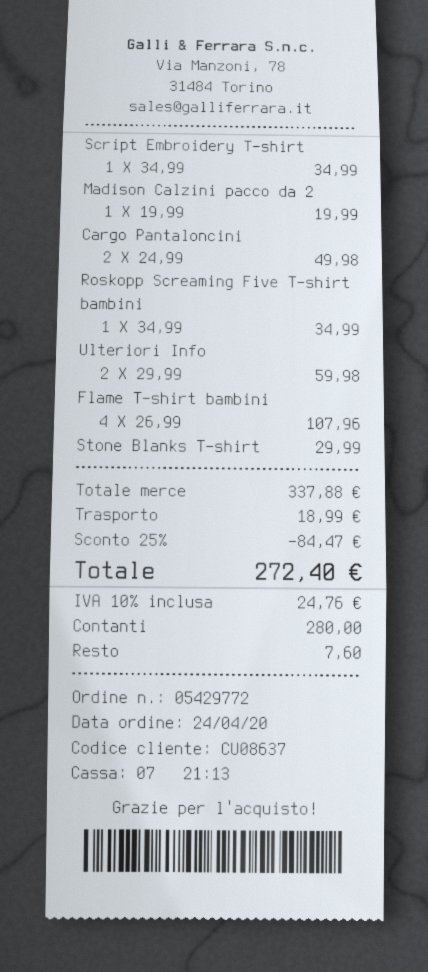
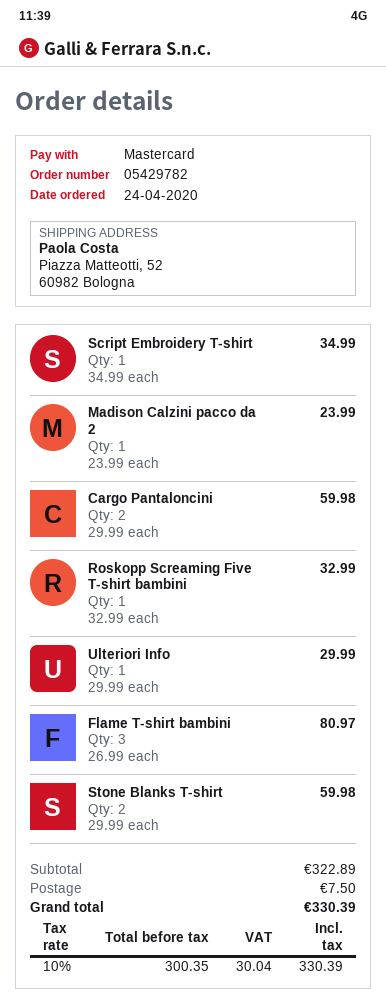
order number: 05429772 -> 05429782
payment method: cash -> Mastercard
Madison Calzini pacco da 2: 1 x 19.99 = 19.99 -> 1 x 23.99 = 23.99
Cargo Pantaloncini: 2 x 24.99 = 49.98 -> 2 x 29.99 = 59.98
Roskopp Screaming Five T-shirt bambini: 1 x 34.99 = 34.99 -> 1 x 32.99 = 32.99
Ulteriori Info: 2 x 29.99 = 59.98 -> 1 x 29.99 = 29.99
Flame T-shirt bambini: 4 x 26.99 = 107.96 -> 3 x 26.99 = 80.97
Stone Blanks T-shirt: 1 x 29.99 = 29.99 -> 2 x 29.99 = 59.98
subtotal: 337.88 -> 322.89
discount: 25% = 84.47 -> none
shipping: 18.99 -> 7.50
tax: 10% = 24.76 -> 10% = 30.04
total: 272.40 -> 330.39

